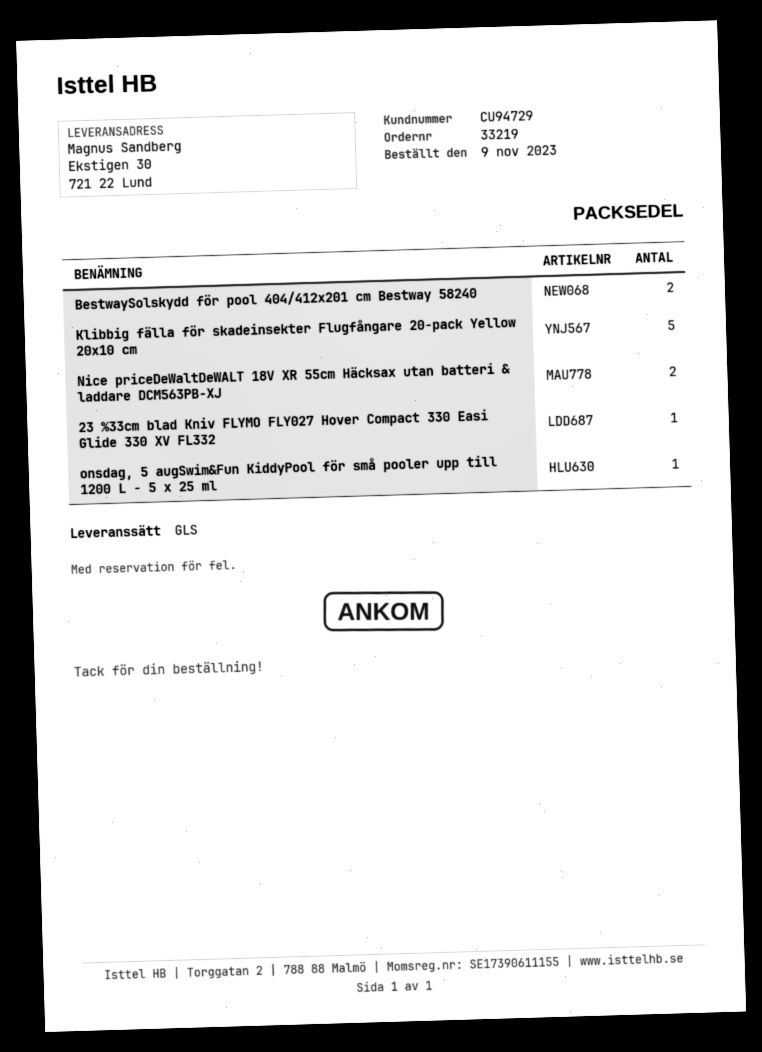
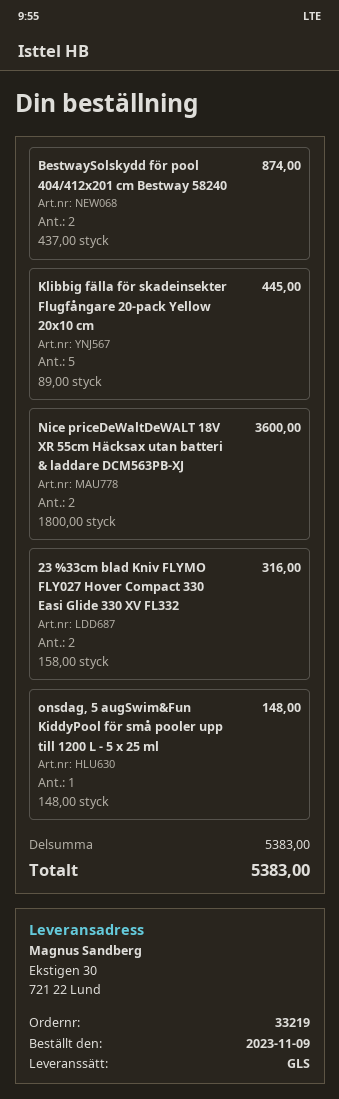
23 %33cm blad Kniv FLYMO FLY027 Hover Compact 330 Easi Glide 330 XV FL332: 1 -> 2

